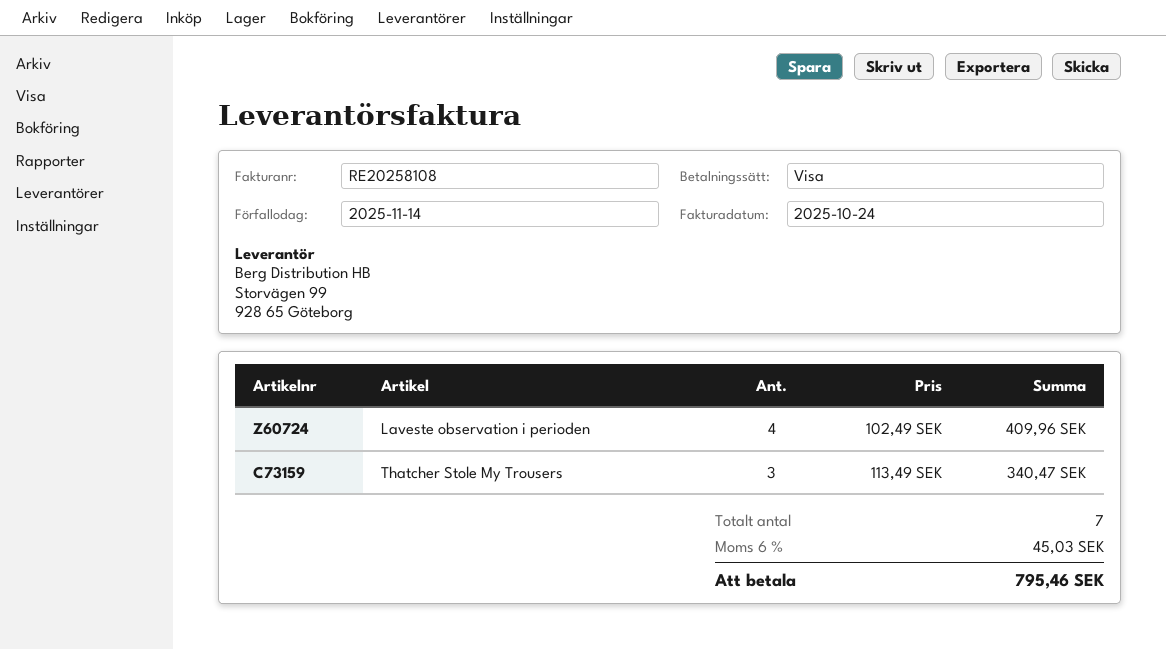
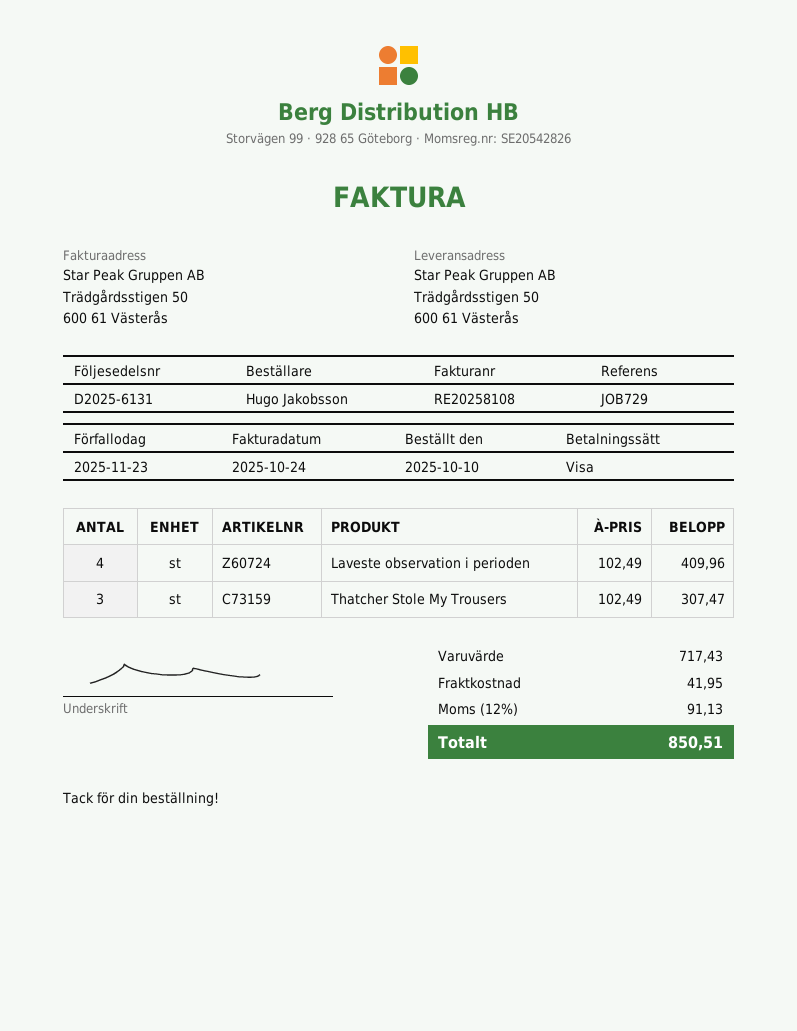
due date: 2025-11-14 -> 2025-11-23
Thatcher Stole My Trousers: 3 x 113.49 = 340.47 -> 3 x 102.49 = 307.47
shipping: none -> 41.95
tax: 6% = 45.03 -> 12% = 91.13
total: 795.46 -> 850.51

